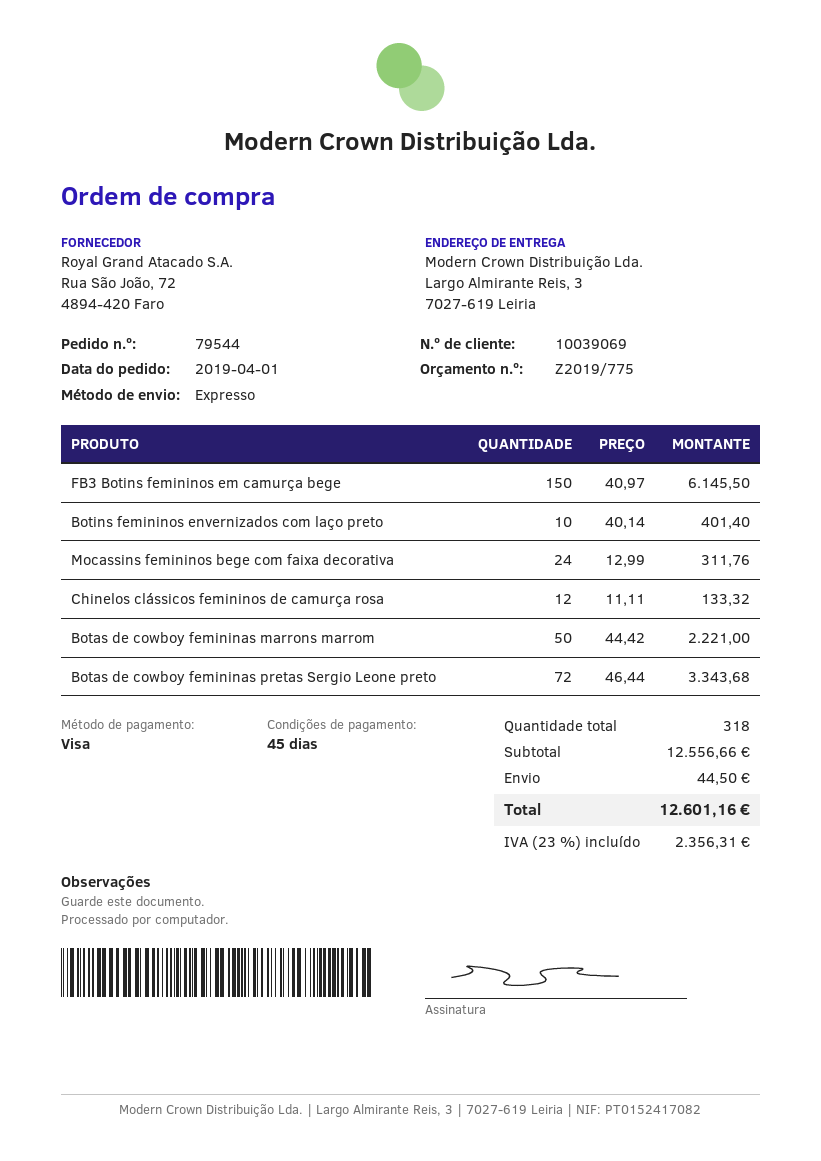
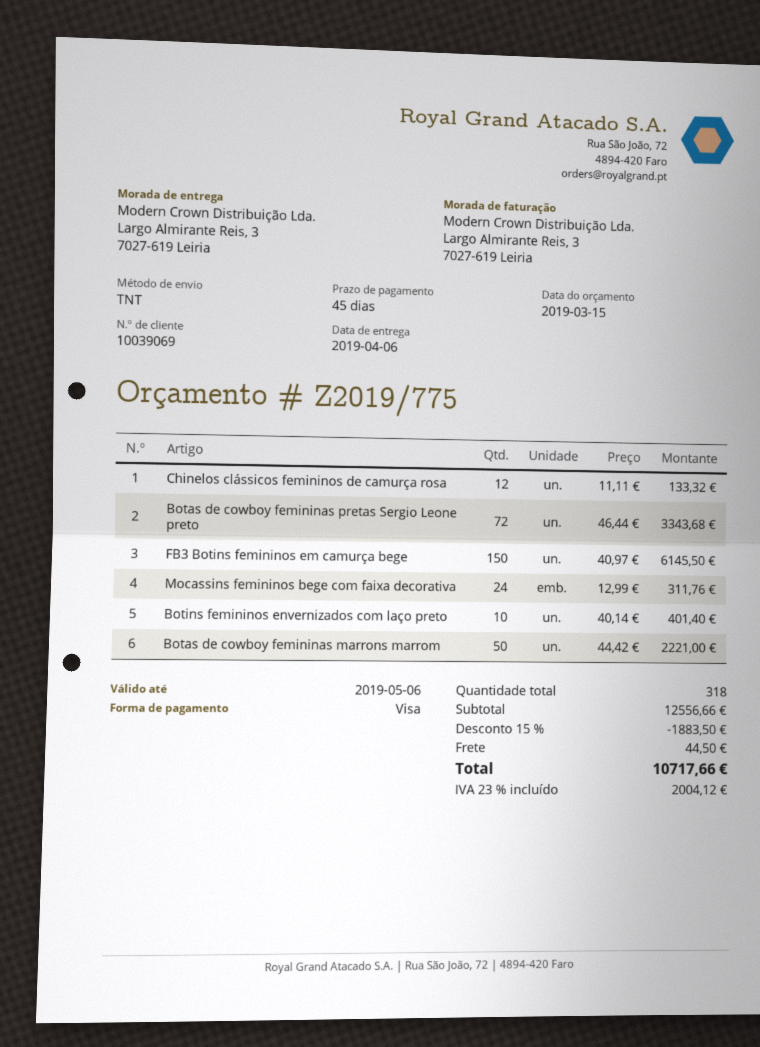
shipping method: express -> TNT
discount: none -> 15% = 1883.50
tax: 23% = 2356.31 -> 23% = 2004.12
total: 12601.16 -> 10717.66

